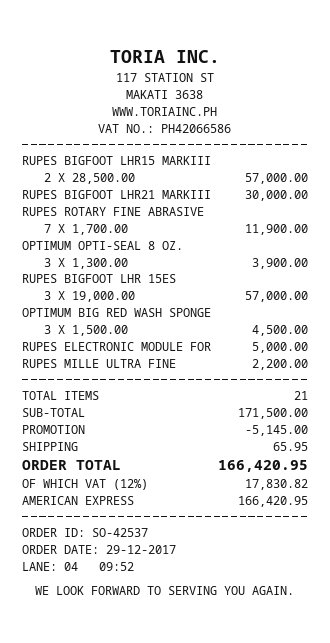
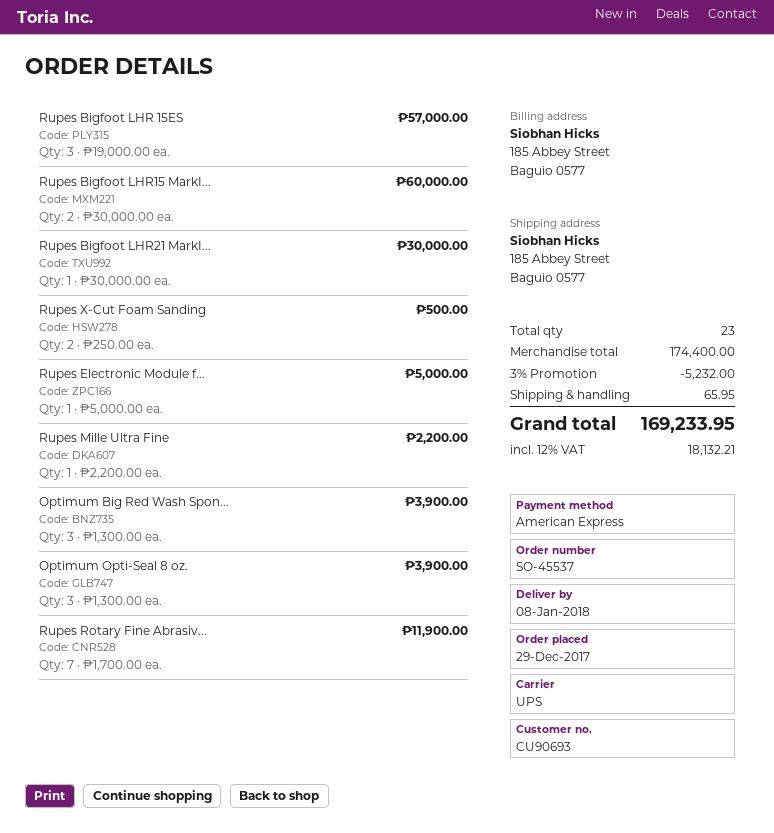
order number: SO-42537 -> SO-45537
RUPES BIGFOOT LHR15 MARKIII: 2 x 28500.00 = 57000.00 -> 2 x 30000.00 = 60000.00
OPTIMUM BIG RED WASH SPONGE: 3 x 1500.00 = 4500.00 -> 3 x 1300.00 = 3900.00
Rupes X-Cut Foam Sanding: none -> 2 x 250.00 = 500.00
total quantity: 21 -> 23
subtotal: 171500.00 -> 174400.00
discount: 5145.00 -> 5232.00
tax: 12% = 17830.82 -> 12% = 18132.21
total: 166420.95 -> 169233.95

